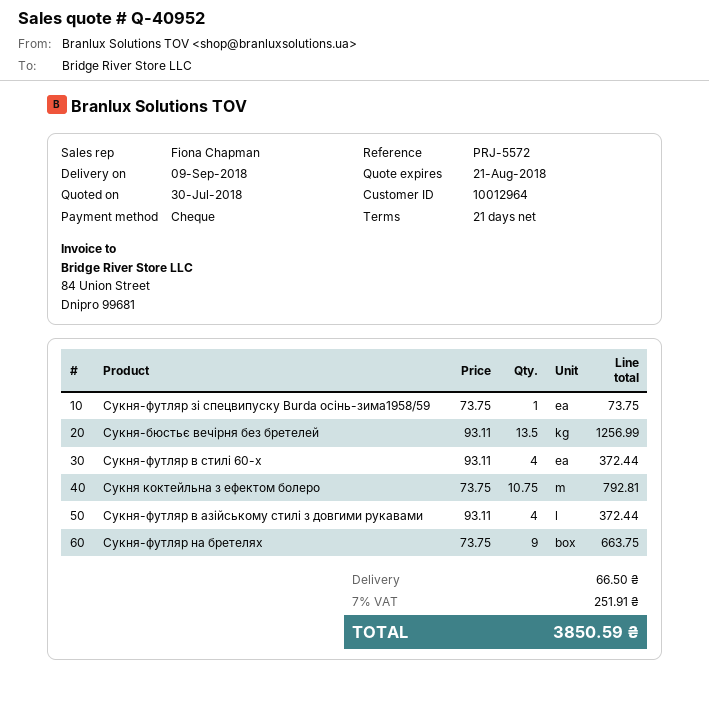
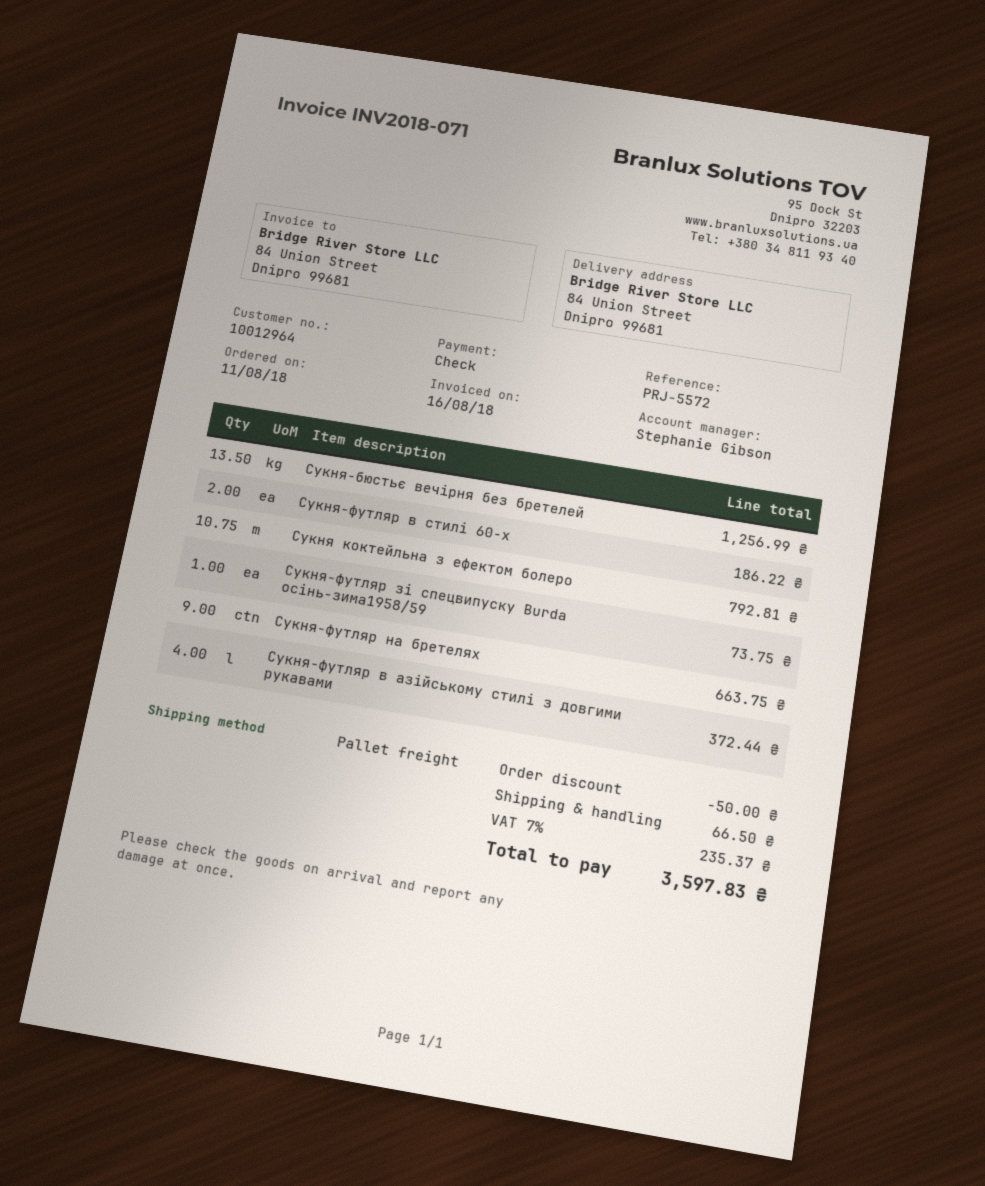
sales rep: Fiona Chapman -> Stephanie Gibson
Сукня-футляр в стилі 60-х: 4 for 372.44 -> 2 for 186.22
discount: none -> 50.00
tax: 7% = 251.91 -> 7% = 235.37
total: 3850.59 -> 3597.83

